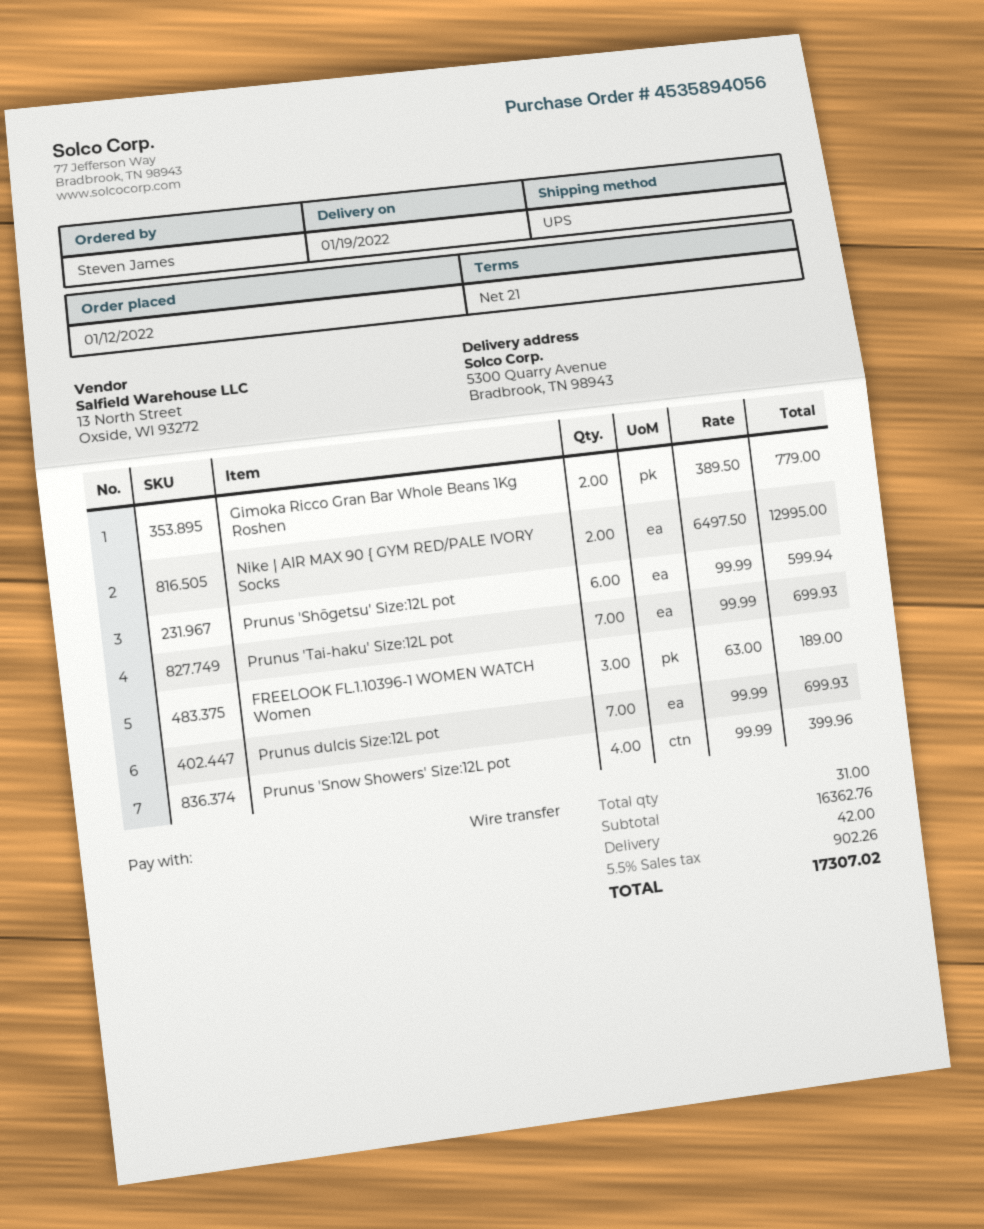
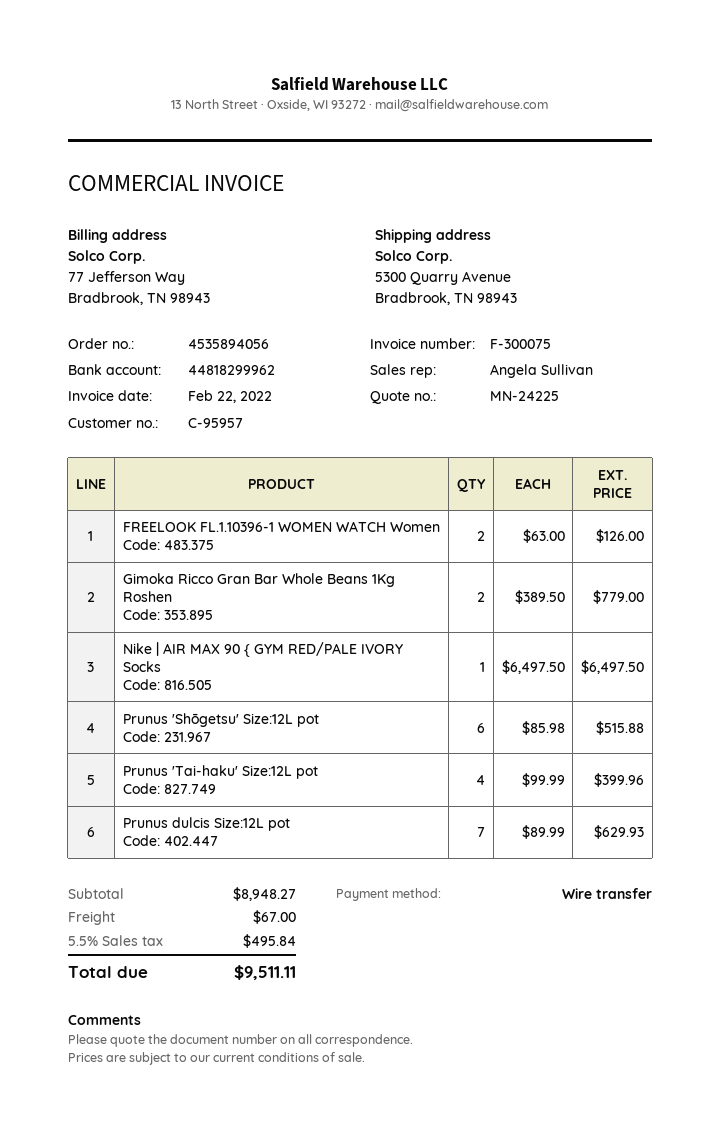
Nike | AIR MAX 90 { GYM RED/PALE IVORY Socks: 2 x 6497.50 = 12995.00 -> 1 x 6497.50 = 6497.50
Prunus 'Shōgetsu' Size:12L pot: 6 x 99.99 = 599.94 -> 6 x 85.98 = 515.88
Prunus 'Tai-haku' Size:12L pot: 7 x 99.99 = 699.93 -> 4 x 99.99 = 399.96
FREELOOK FL.1.10396-1 WOMEN WATCH Women: 3 x 63.00 = 189.00 -> 2 x 63.00 = 126.00
Prunus dulcis Size:12L pot: 7 x 99.99 = 699.93 -> 7 x 89.99 = 629.93
Prunus 'Snow Showers' Size:12L pot: 4 x 99.99 = 399.96 -> none
subtotal: 16362.76 -> 8948.27
shipping: 42.00 -> 67.00
tax: 5.5% = 902.26 -> 5.5% = 495.84
total: 17307.02 -> 9511.11

